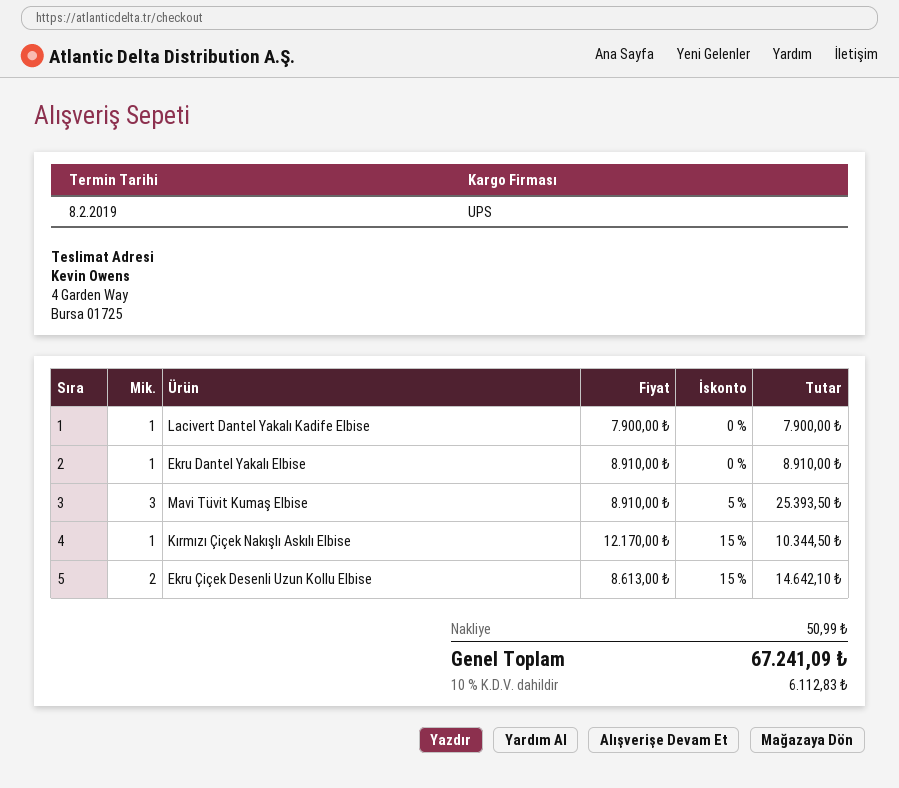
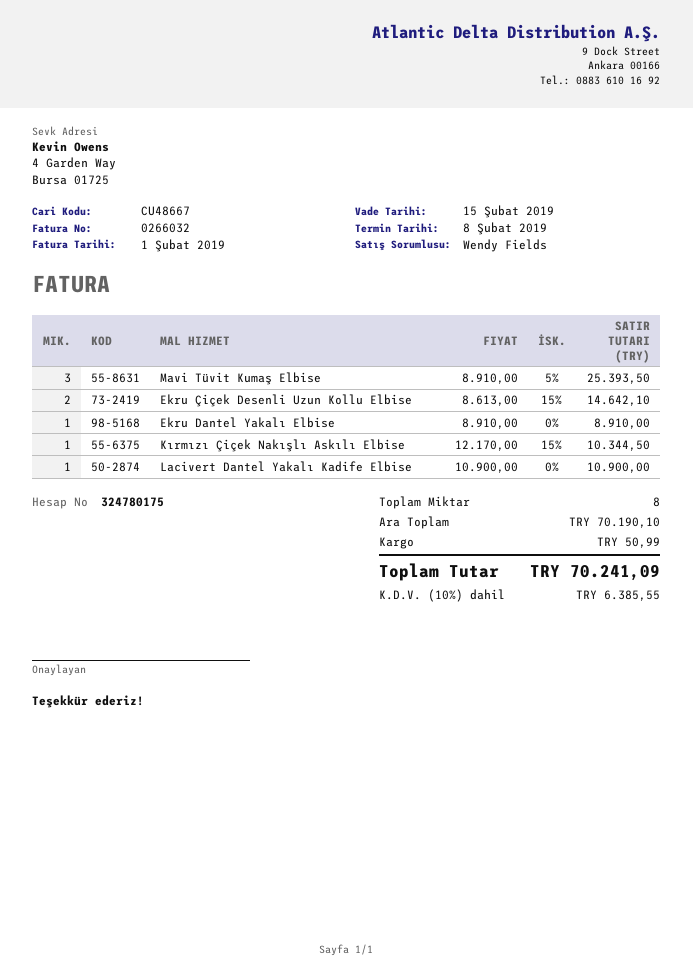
Lacivert Dantel Yakalı Kadife Elbise: 1 x 7900.00 = 7900.00 -> 1 x 10900.00 = 10900.00
tax: 10% = 6112.83 -> 10% = 6385.55
total: 67241.09 -> 70241.09

